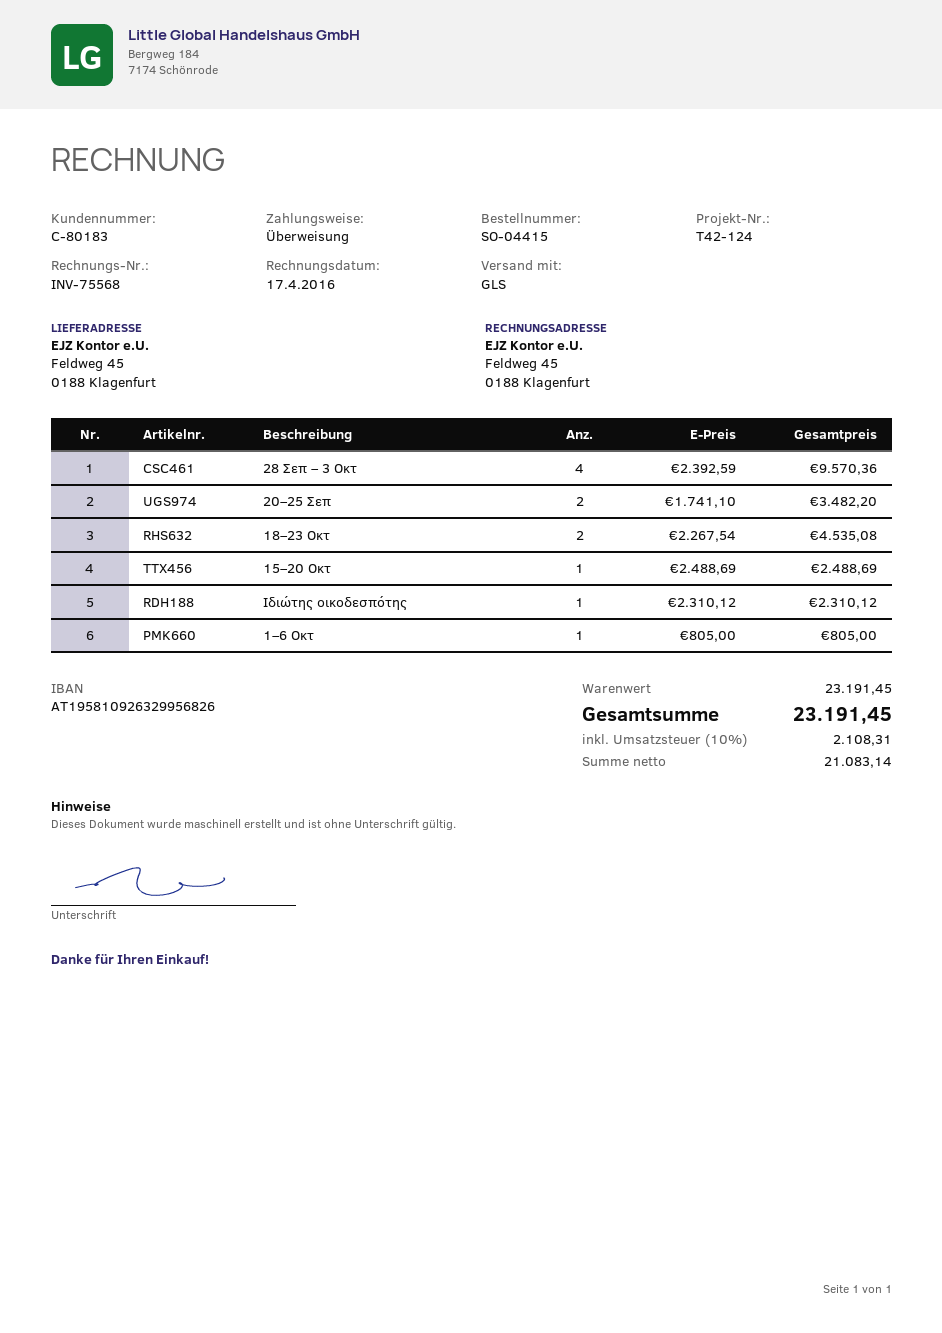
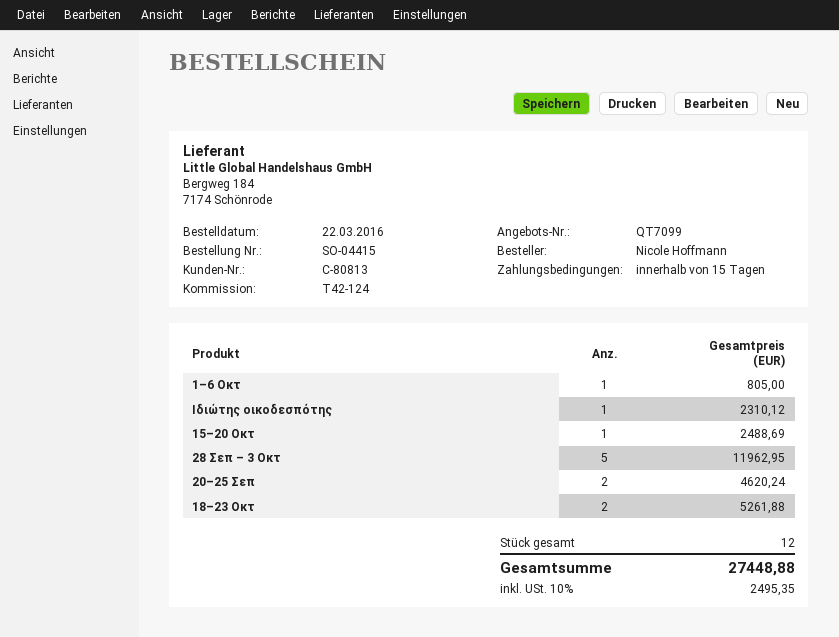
customer number: C-80183 -> C-80813
28 Σεπ – 3 Οκτ: 4 for 9570.36 -> 5 for 11962.95
20–25 Σεπ: 2 for 3482.20 -> 2 for 4620.24
18–23 Οκτ: 2 for 4535.08 -> 2 for 5261.88
tax: 10% = 2108.31 -> 10% = 2495.35
total: 23191.45 -> 27448.88

